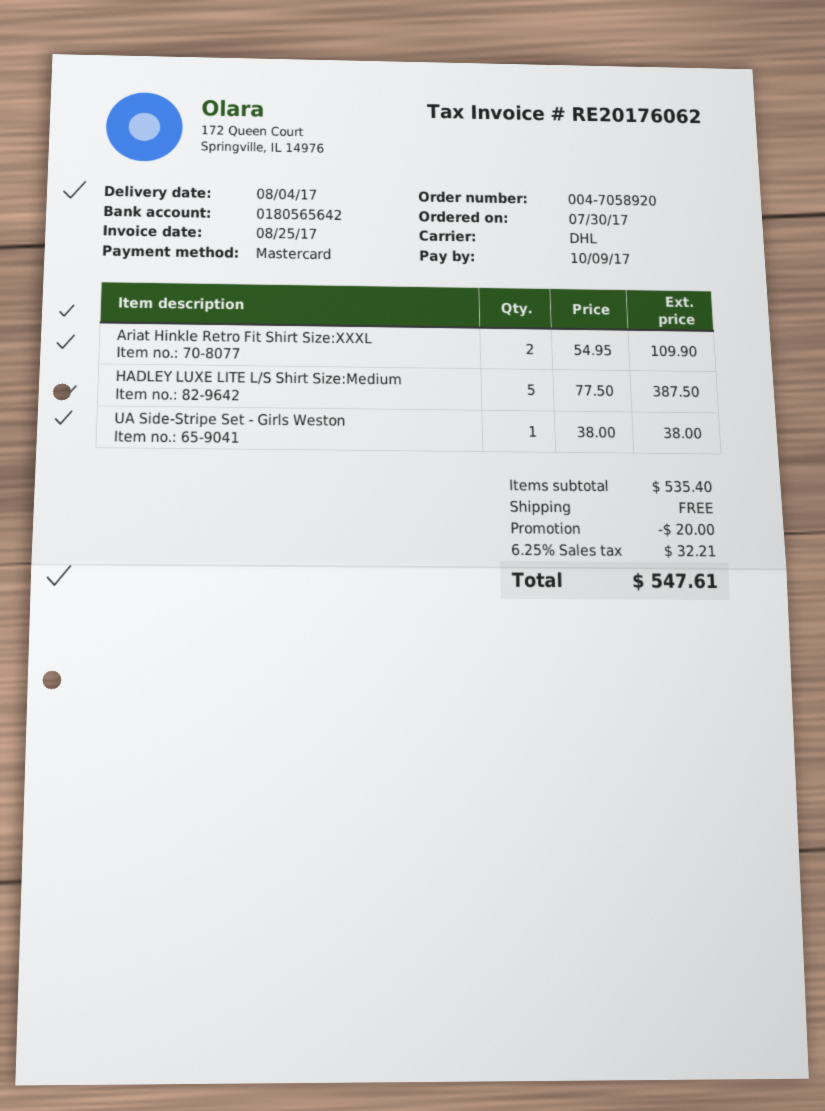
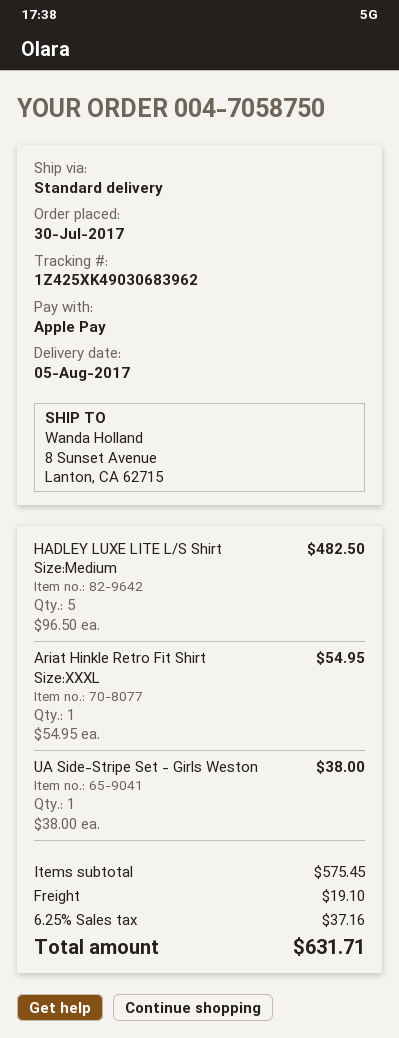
order number: 004-7058920 -> 004-7058750
delivery date: 2017-08-04 -> 2017-08-05
payment method: Mastercard -> Apple Pay
shipping method: DHL -> standard
Ariat Hinkle Retro Fit Shirt Size:XXXL: 2 x 54.95 = 109.90 -> 1 x 54.95 = 54.95
HADLEY LUXE LITE L/S Shirt Size:Medium: 5 x 77.50 = 387.50 -> 5 x 96.50 = 482.50
subtotal: 535.40 -> 575.45
discount: 20.00 -> none
shipping: 0.00 -> 19.10
tax: 6.25% = 32.21 -> 6.25% = 37.16
total: 547.61 -> 631.71

